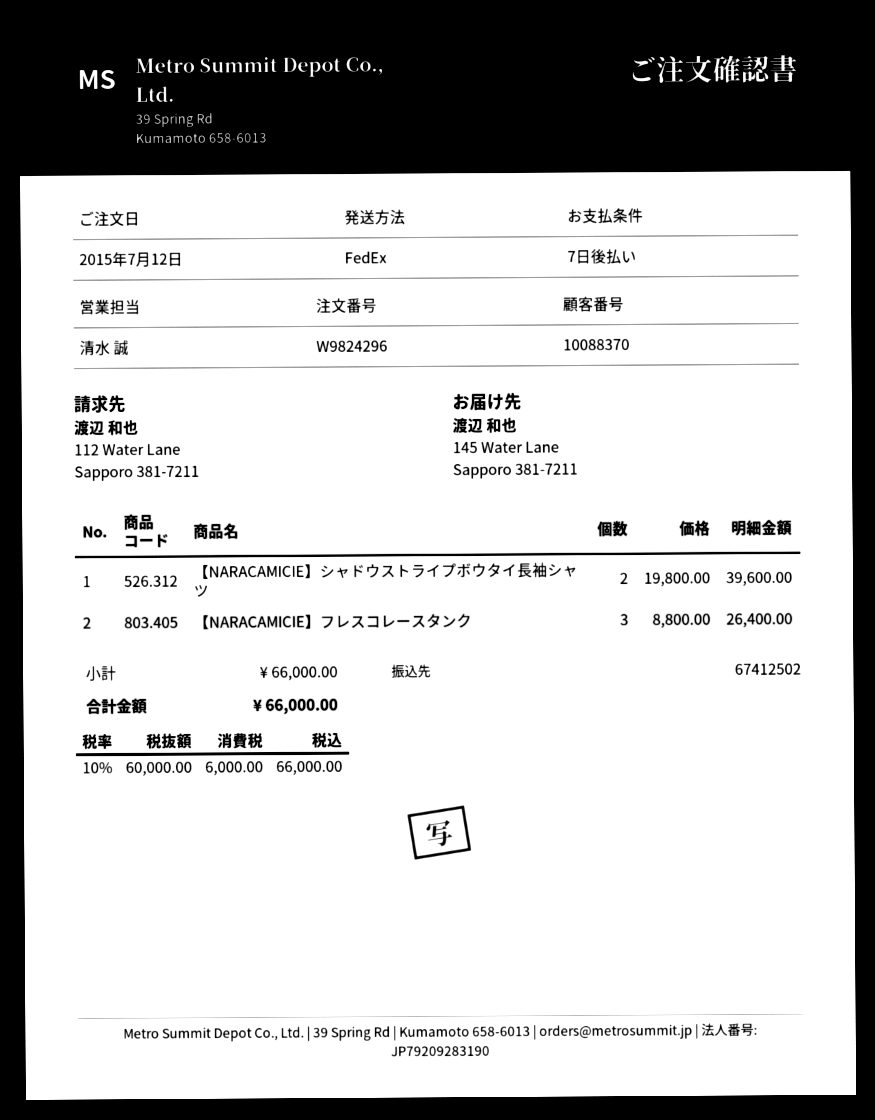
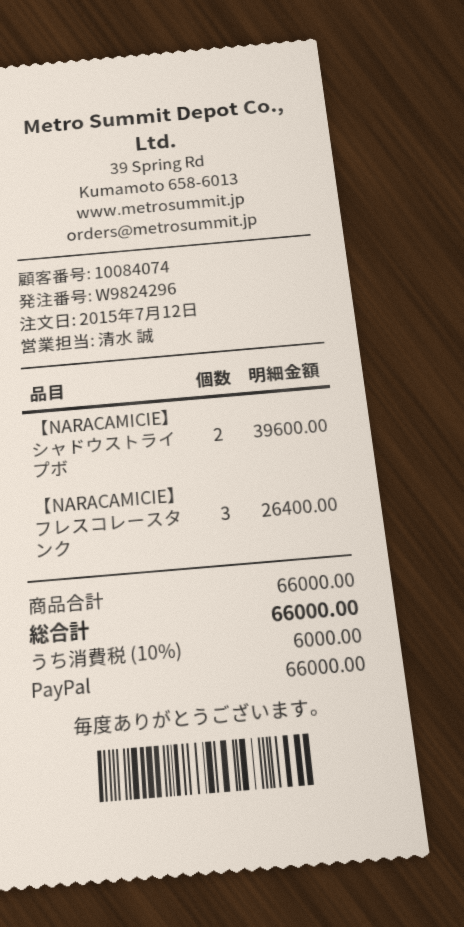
customer number: 10088370 -> 10084074

